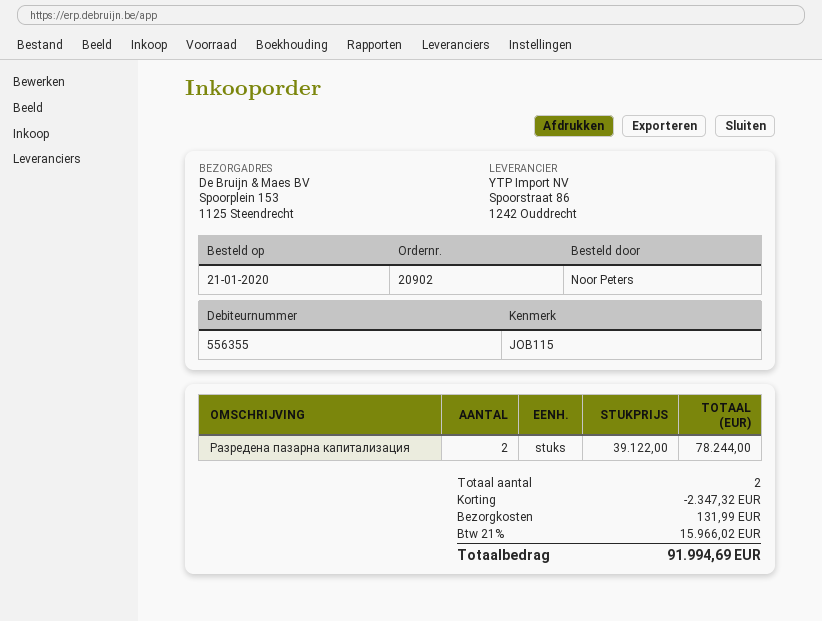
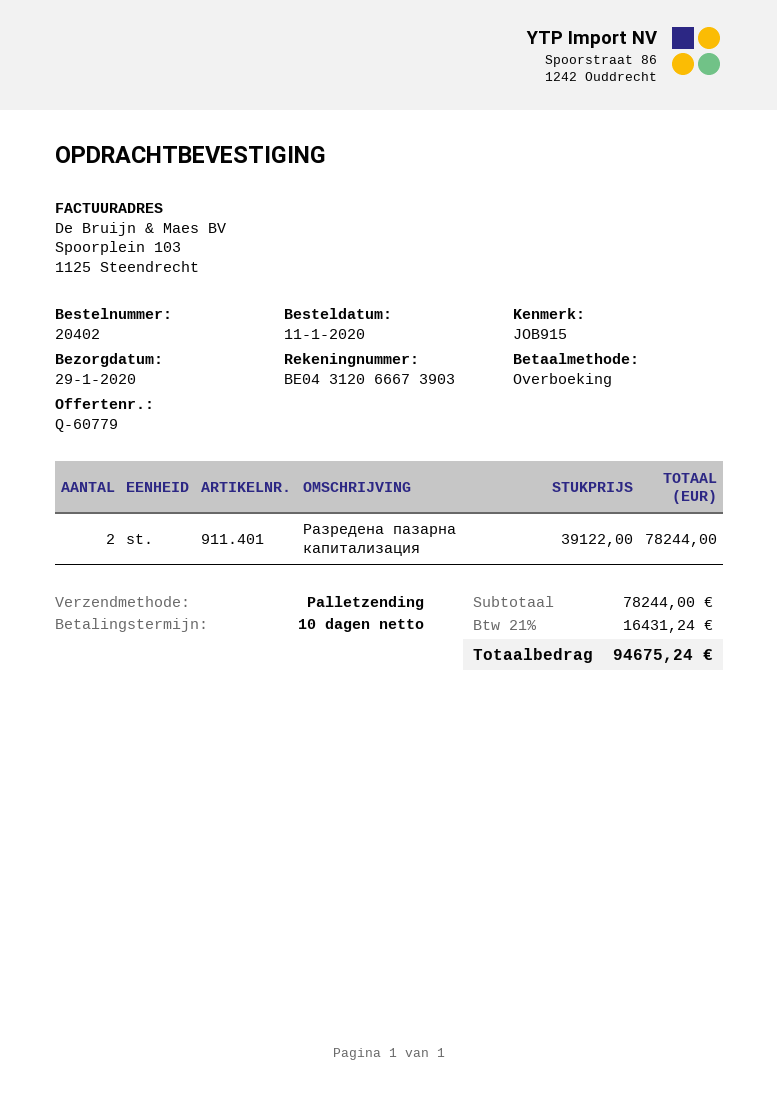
order number: 20902 -> 20402
order date: 2020-01-21 -> 2020-01-11
reference: JOB115 -> JOB915
discount: 2347.32 -> none
shipping: 131.99 -> none
tax: 21% = 15966.02 -> 21% = 16431.24
total: 91994.69 -> 94675.24

